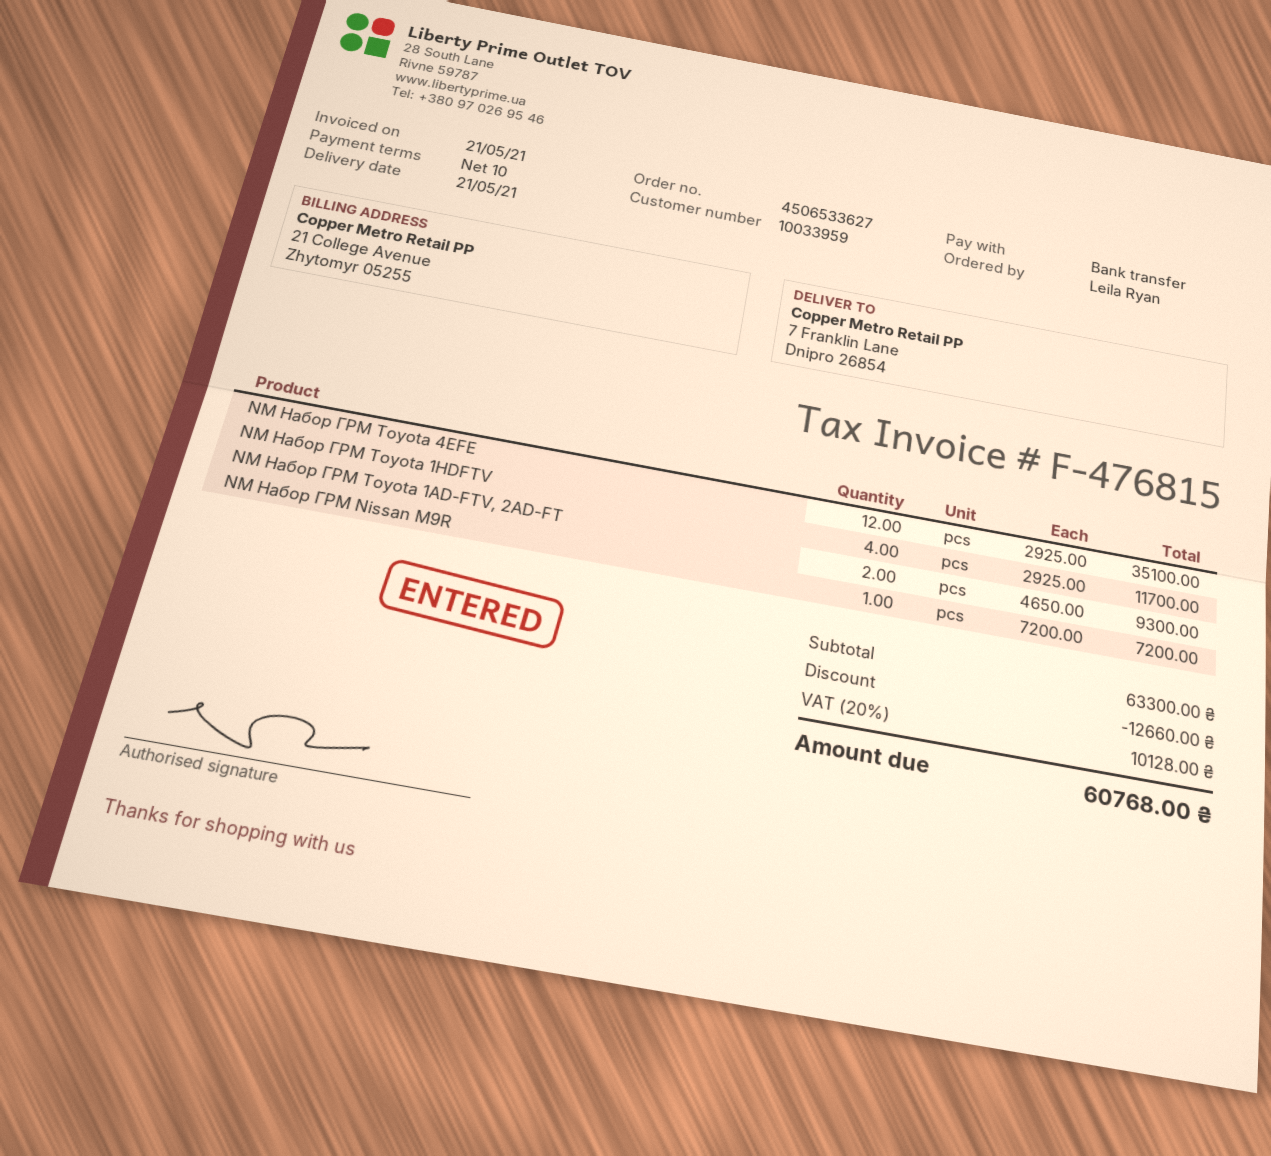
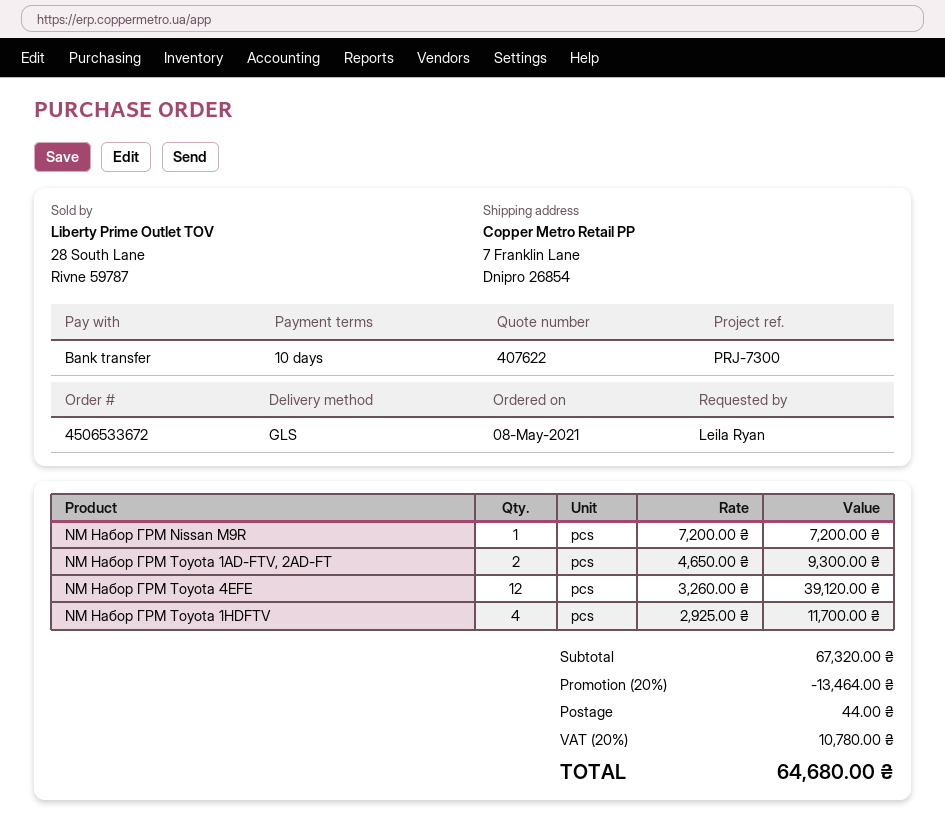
order number: 4506533627 -> 4506533672
NM Набор ГРМ Toyota 4EFE: 12 x 2925.00 = 35100.00 -> 12 x 3260.00 = 39120.00
subtotal: 63300.00 -> 67320.00
discount: 12660.00 -> 13464.00
shipping: none -> 44.00
tax: 20% = 10128.00 -> 20% = 10780.00
total: 60768.00 -> 64680.00

